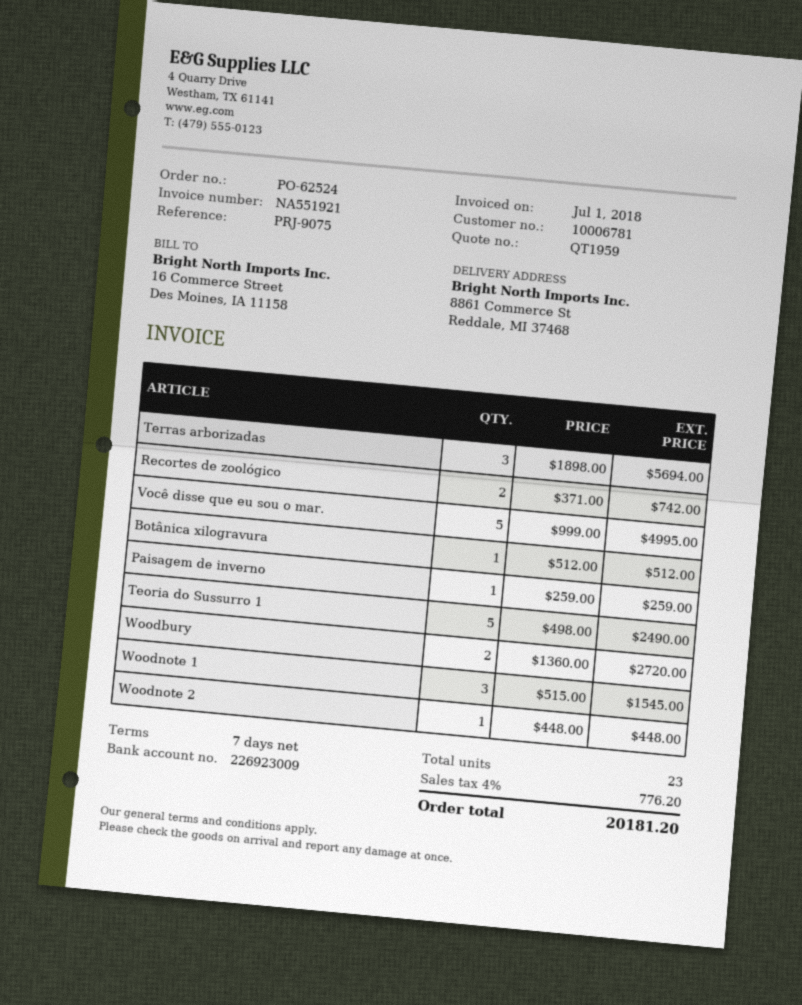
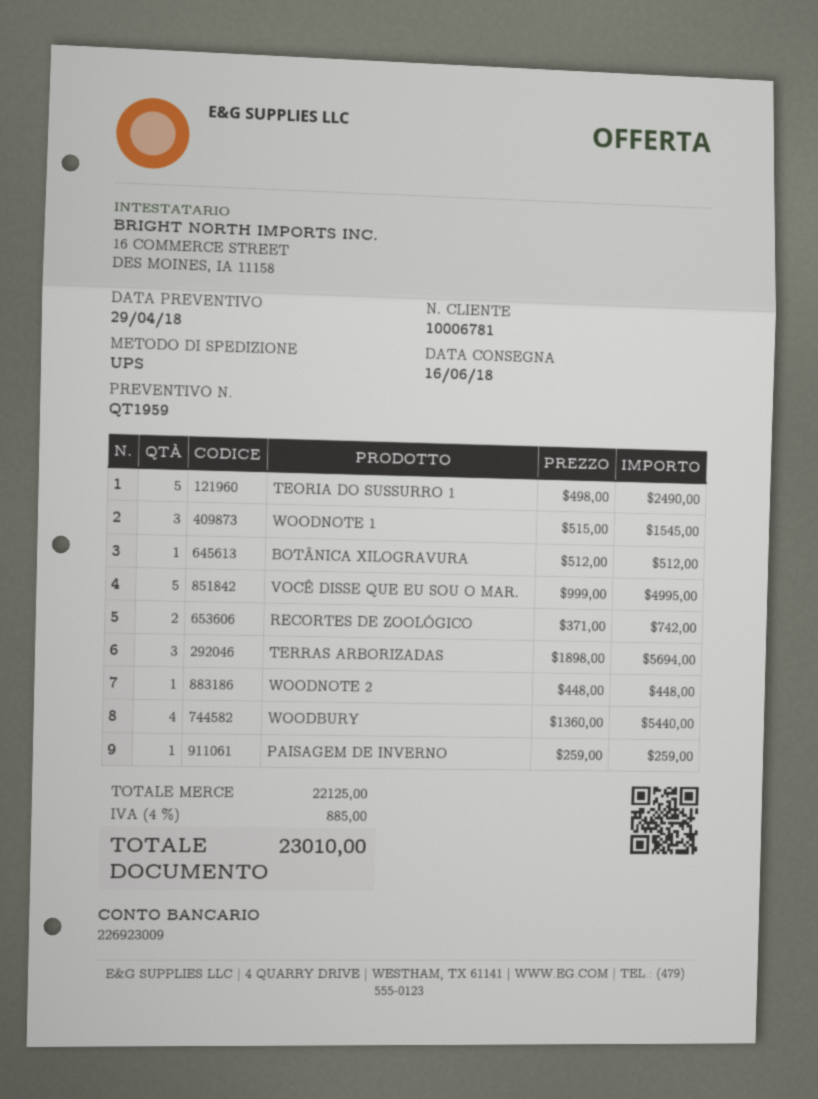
Woodbury: 2 x 1360.00 = 2720.00 -> 4 x 1360.00 = 5440.00
tax: 4% = 776.20 -> 4% = 885.00
total: 20181.20 -> 23010.00

